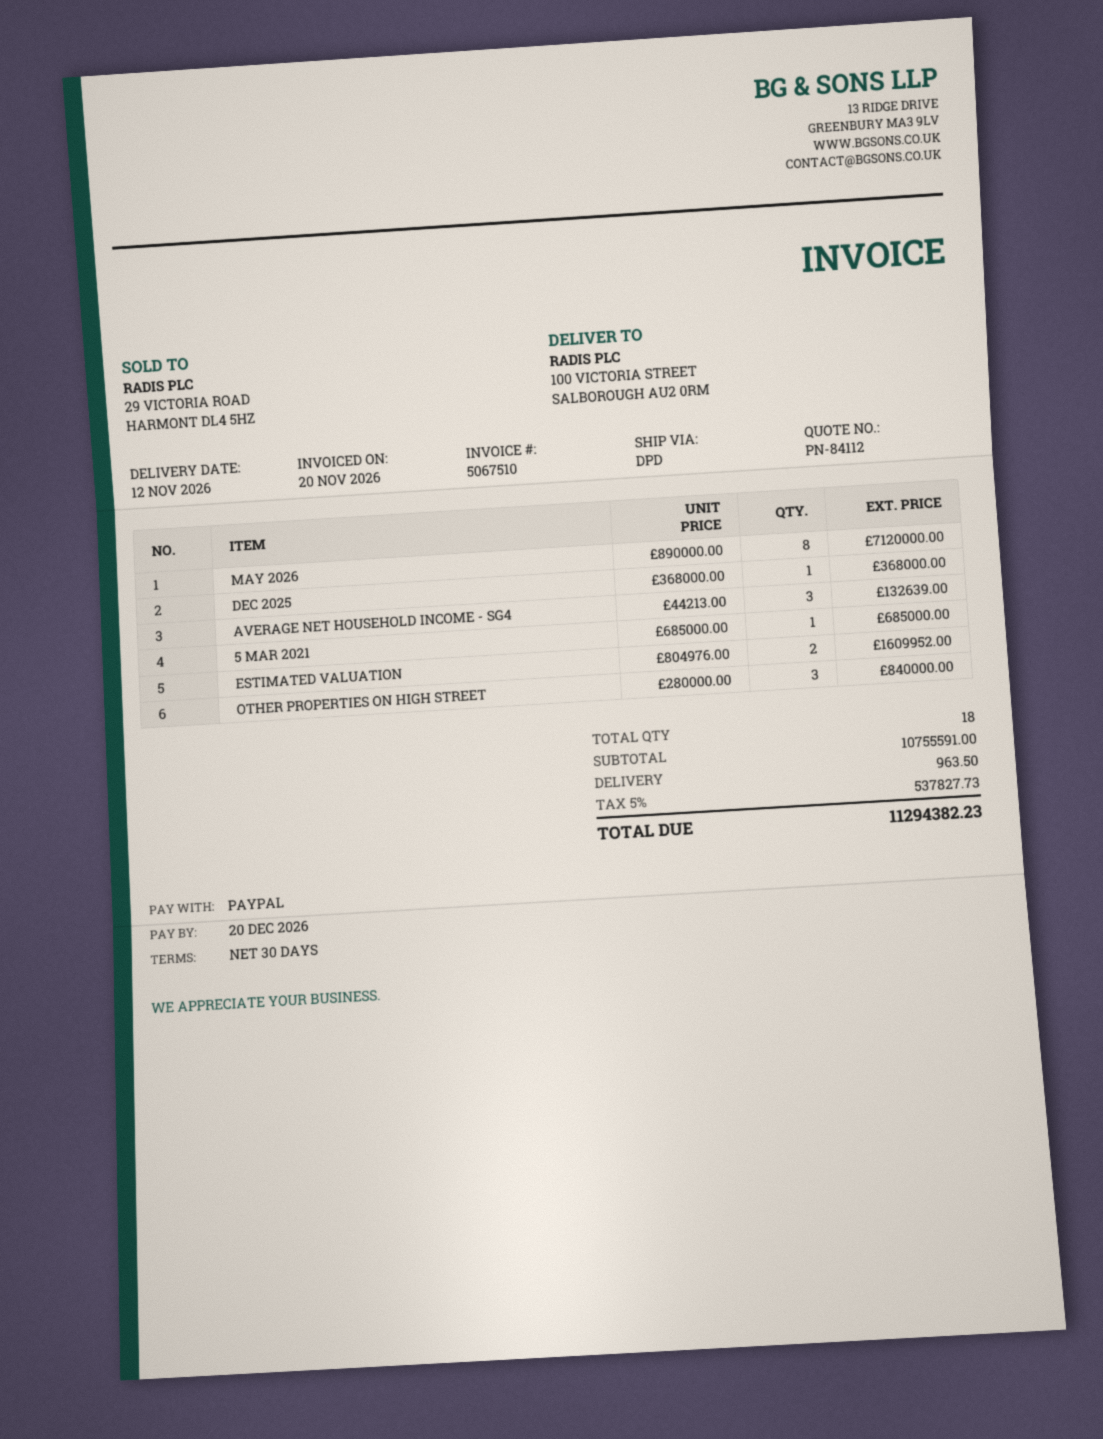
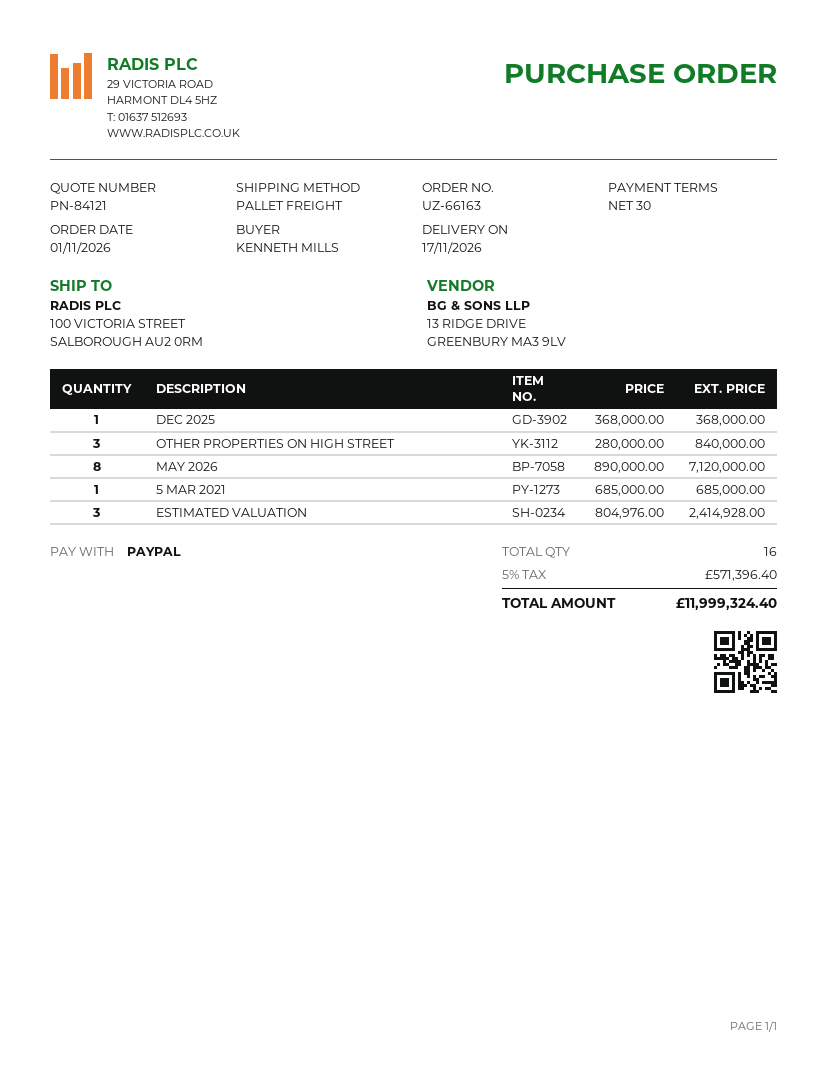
quote number: PN-84112 -> PN-84121
delivery date: 2026-11-12 -> 2026-11-17
shipping method: DPD -> pallet freight
AVERAGE NET HOUSEHOLD INCOME - SG4: 3 x 44213.00 = 132639.00 -> none
ESTIMATED VALUATION: 2 x 804976.00 = 1609952.00 -> 3 x 804976.00 = 2414928.00
total quantity: 18 -> 16
shipping: 963.50 -> none
tax: 5% = 537827.73 -> 5% = 571396.40
total: 11294382.23 -> 11999324.40

